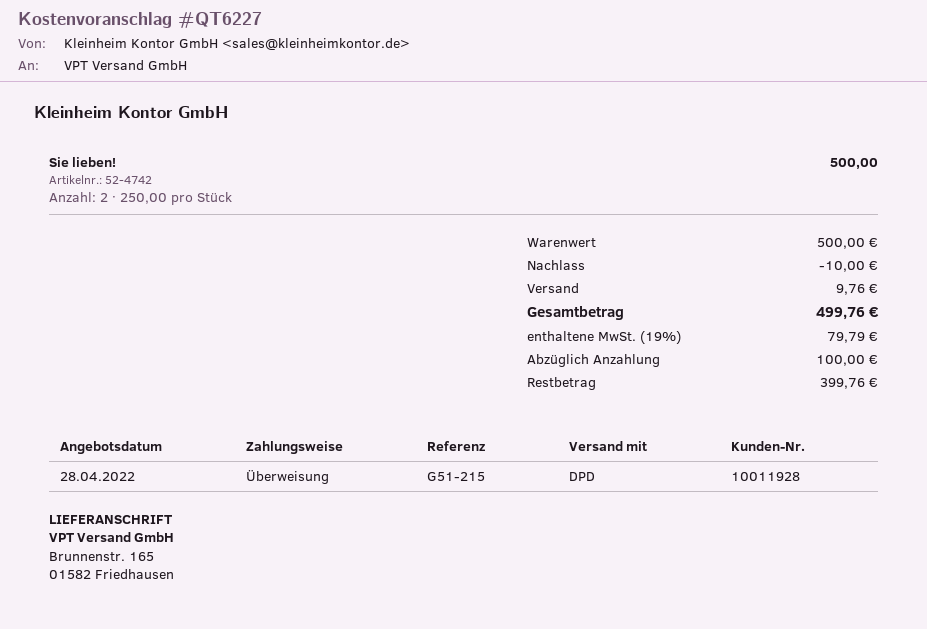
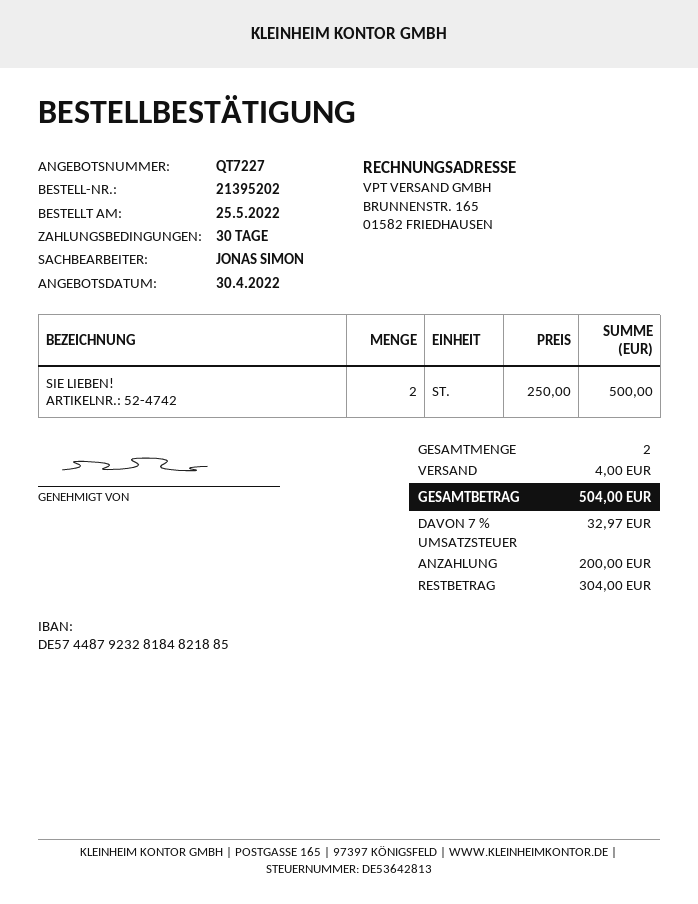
quote number: QT6227 -> QT7227
quote date: 2022-04-28 -> 2022-04-30
discount: 10.00 -> none
shipping: 9.76 -> 4.00
tax: 19% = 79.79 -> 7% = 32.97
total: 499.76 -> 504.00
deposit: 100.00 -> 200.00
balance: 399.76 -> 304.00

